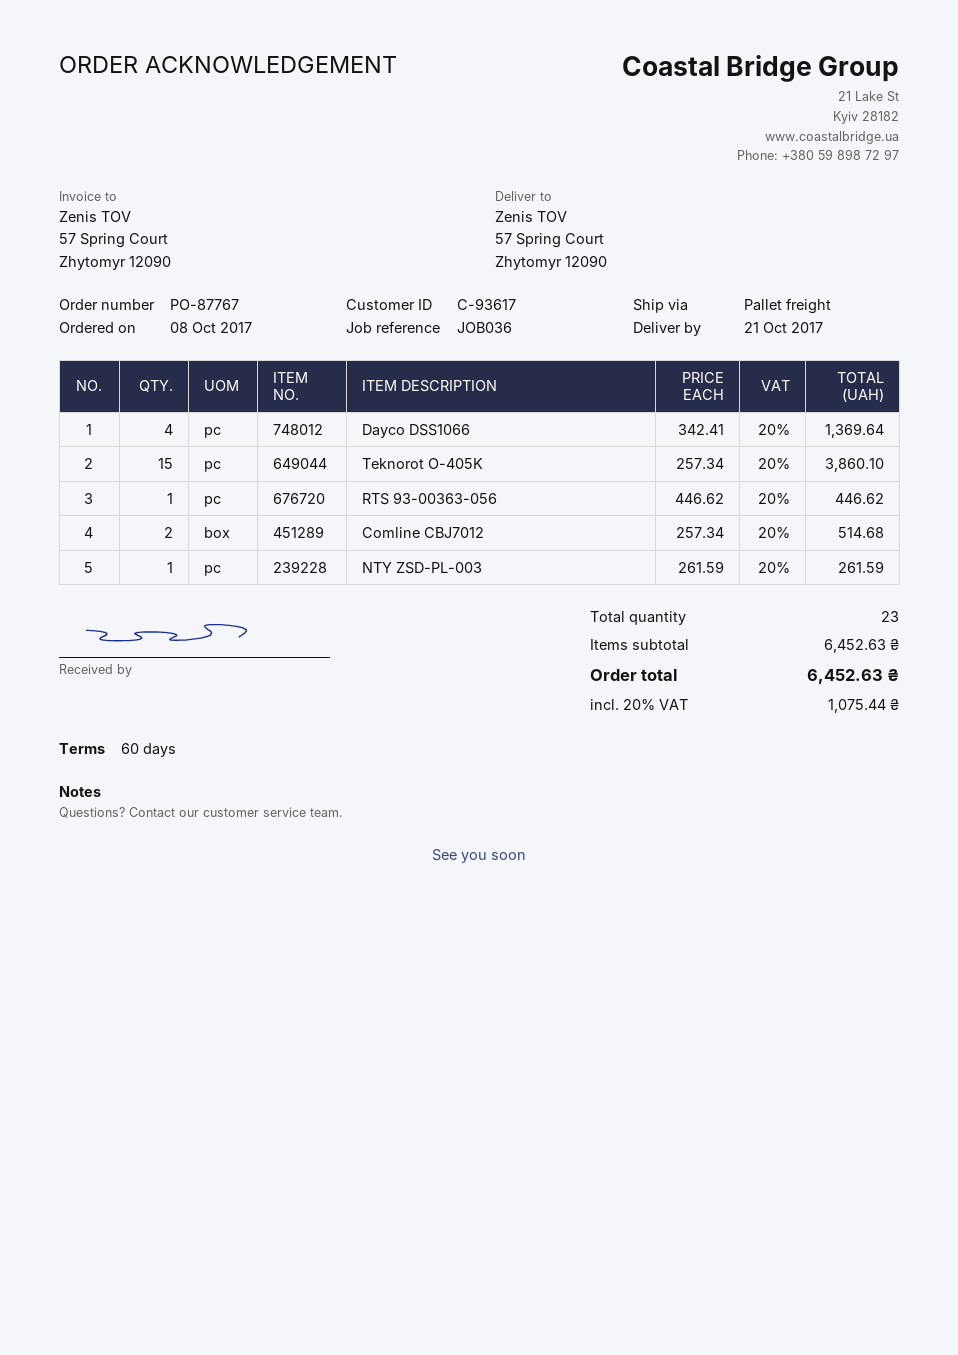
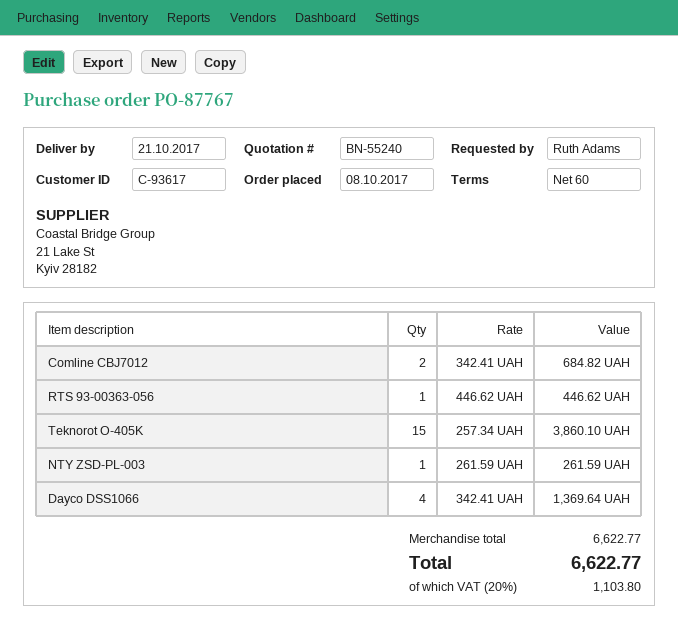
Comline CBJ7012: 2 x 257.34 = 514.68 -> 2 x 342.41 = 684.82
subtotal: 6452.63 -> 6622.77
tax: 20% = 1075.44 -> 20% = 1103.80
total: 6452.63 -> 6622.77

